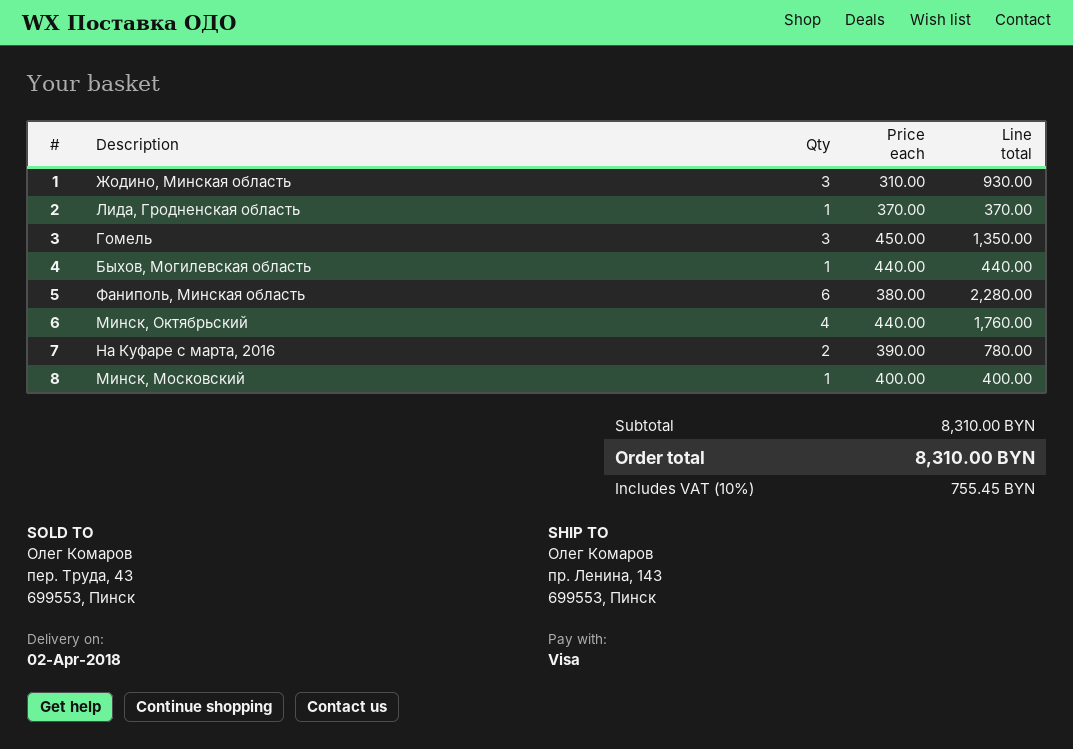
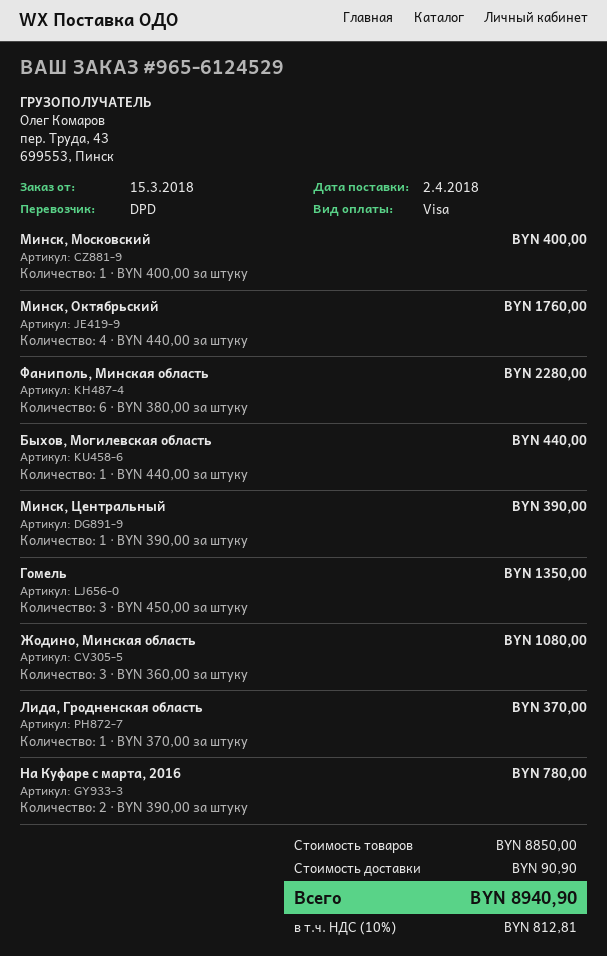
ship to: пр. Ленина, 143, 699553, Пинск -> пер. Труда, 43, 699553, Пинск
Жодино, Минская область: 3 x 310.00 = 930.00 -> 3 x 360.00 = 1080.00
Минск, Центральный: none -> 1 x 390.00 = 390.00
subtotal: 8310.00 -> 8850.00
shipping: none -> 90.90
tax: 10% = 755.45 -> 10% = 812.81
total: 8310.00 -> 8940.90

